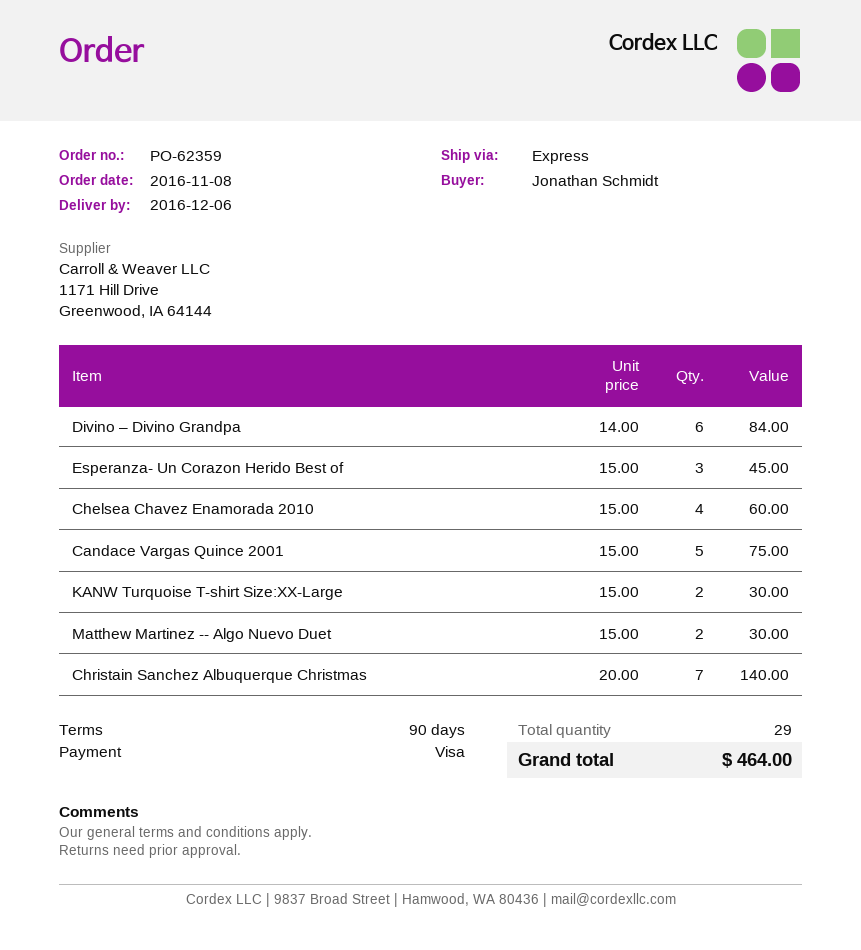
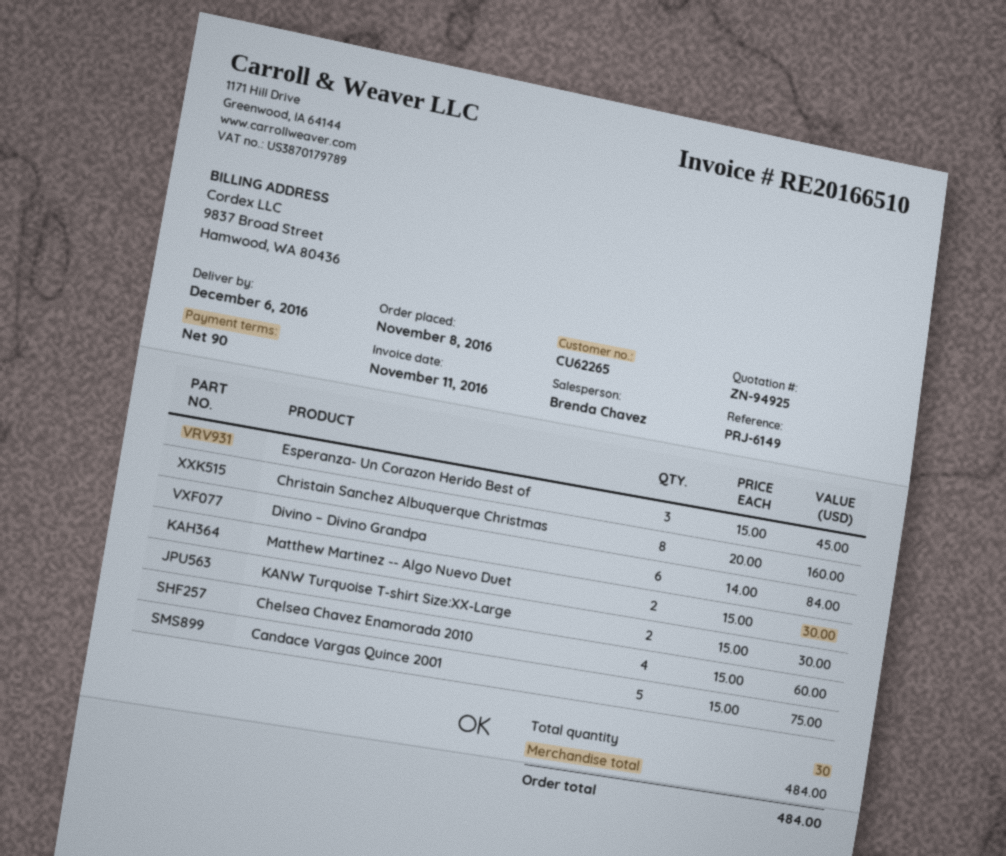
Christain Sanchez Albuquerque Christmas: 7 x 20.00 = 140.00 -> 8 x 20.00 = 160.00
total quantity: 29 -> 30
total: 464.00 -> 484.00

